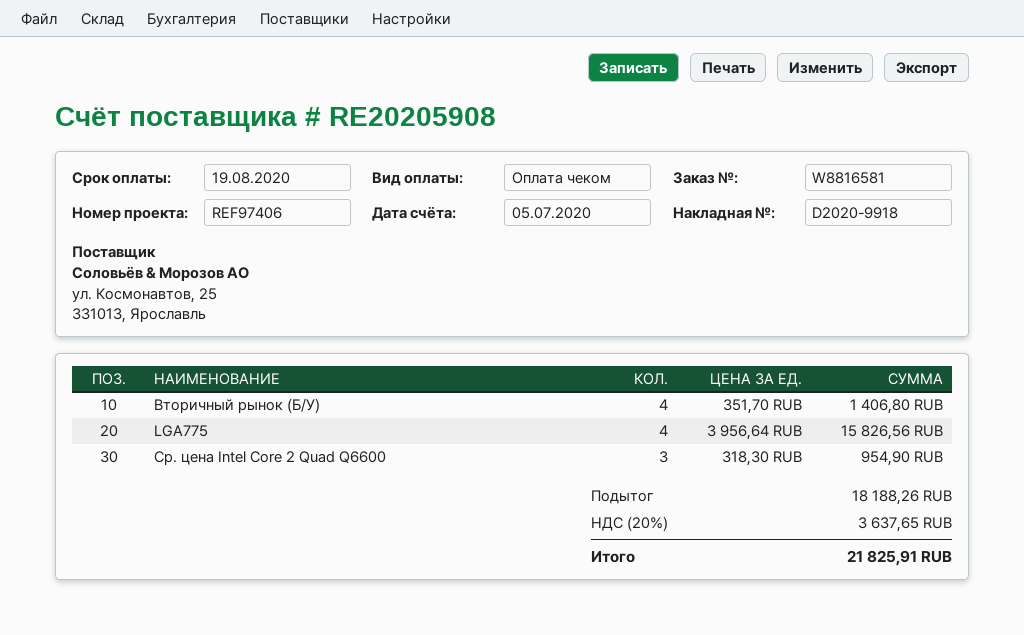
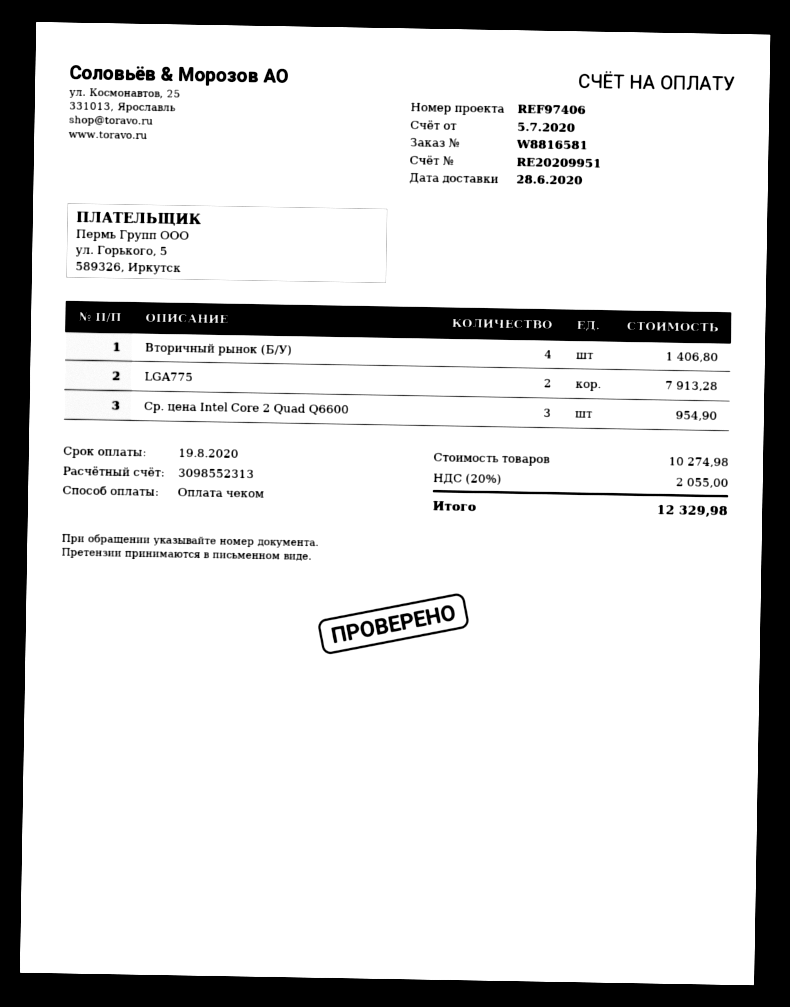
invoice number: RE20205908 -> RE20209951
LGA775: 4 for 15826.56 -> 2 for 7913.28
subtotal: 18188.26 -> 10274.98
tax: 20% = 3637.65 -> 20% = 2055.00
total: 21825.91 -> 12329.98

